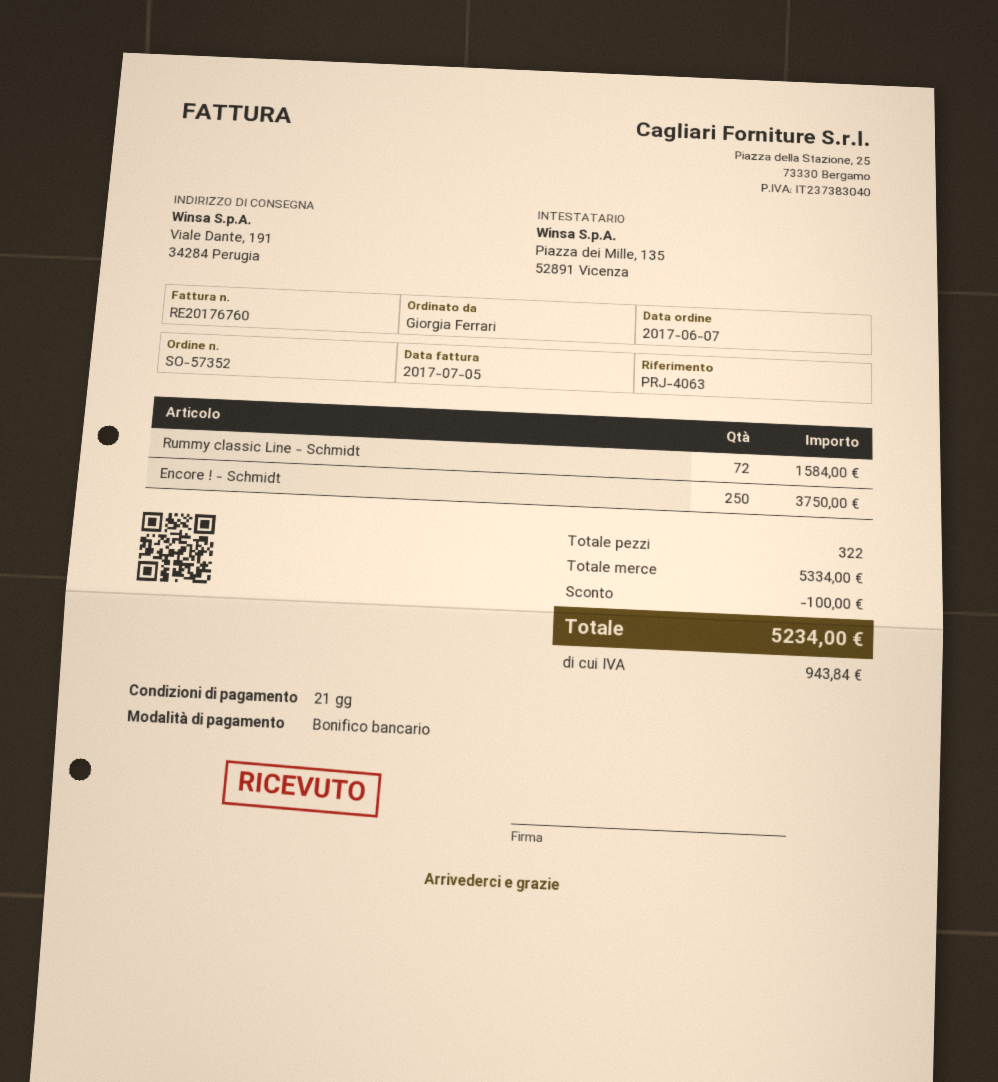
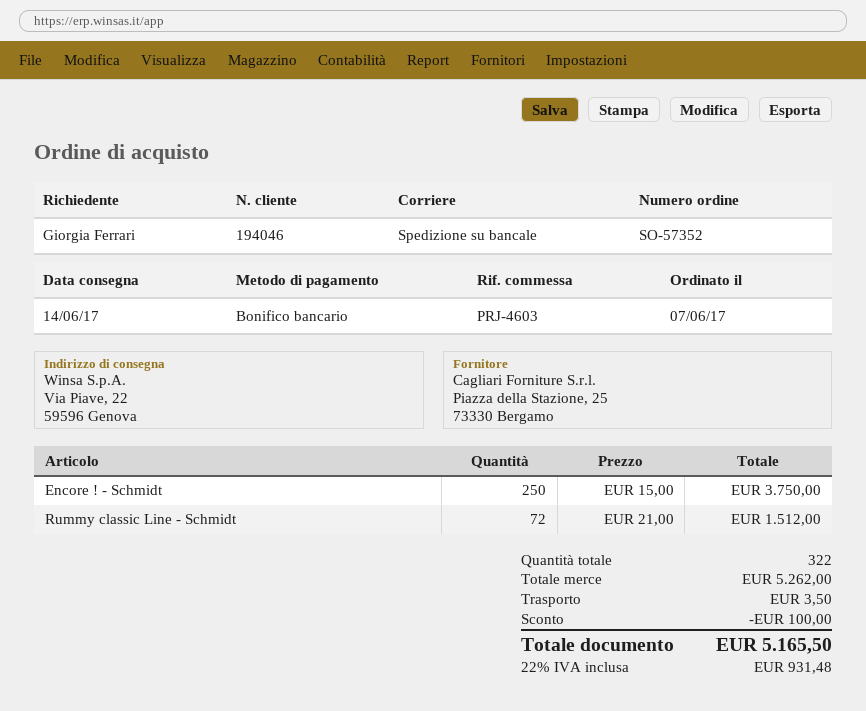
reference: PRJ-4063 -> PRJ-4603
ship to: Viale Dante, 191, 34284 Perugia -> Via Piave, 22, 59596 Genova
Rummy classic Line - Schmidt: 72 for 1584.00 -> 72 for 1512.00
subtotal: 5334.00 -> 5262.00
shipping: none -> 3.50
tax: 943.84 -> 931.48
total: 5234.00 -> 5165.50

